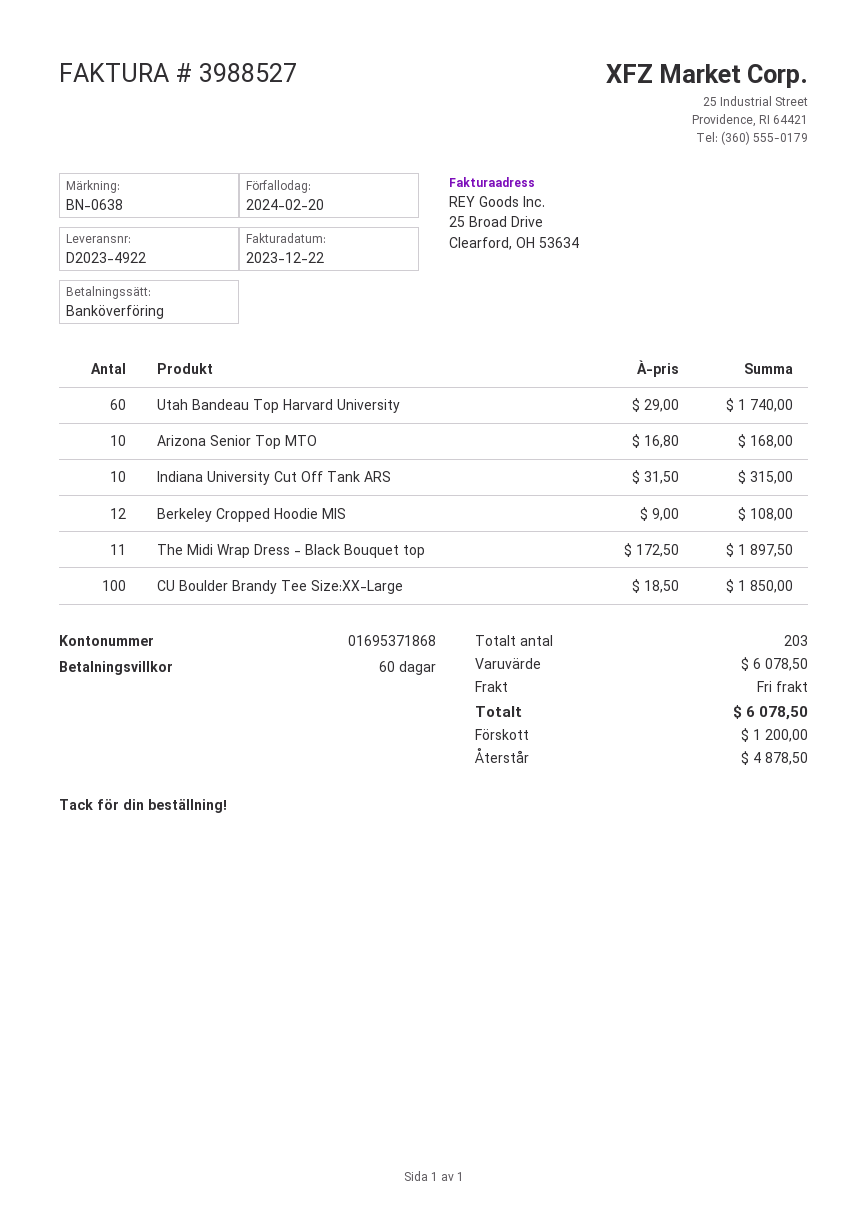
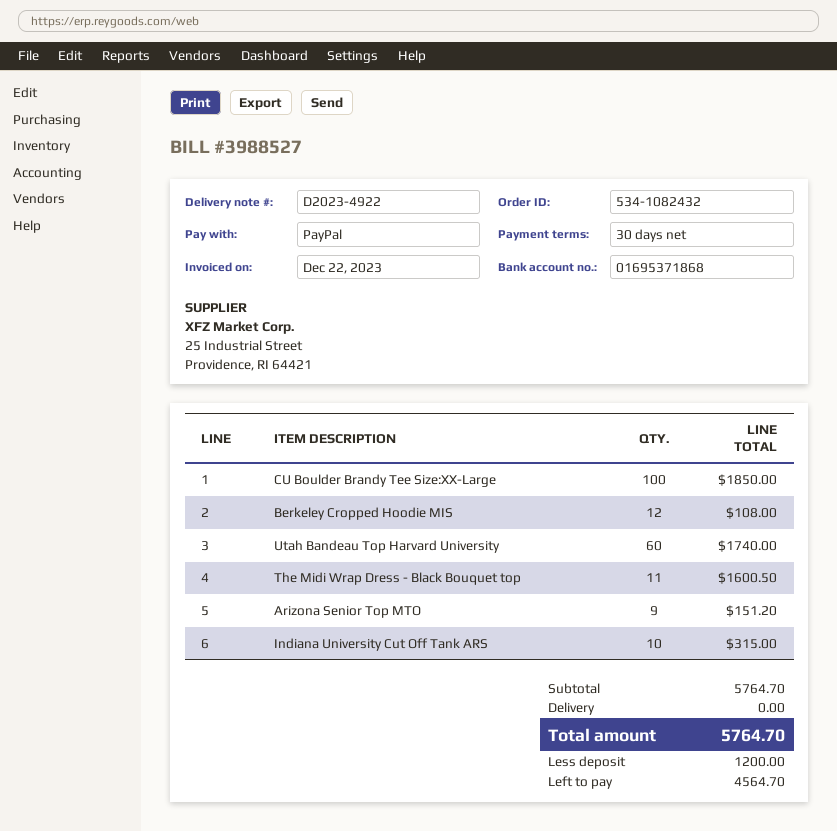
payment terms: 60 days -> 30 days
payment method: bank transfer -> PayPal
Arizona Senior Top MTO: 10 for 168.00 -> 9 for 151.20
The Midi Wrap Dress - Black Bouquet top: 11 for 1897.50 -> 11 for 1600.50
subtotal: 6078.50 -> 5764.70
total: 6078.50 -> 5764.70
balance: 4878.50 -> 4564.70

